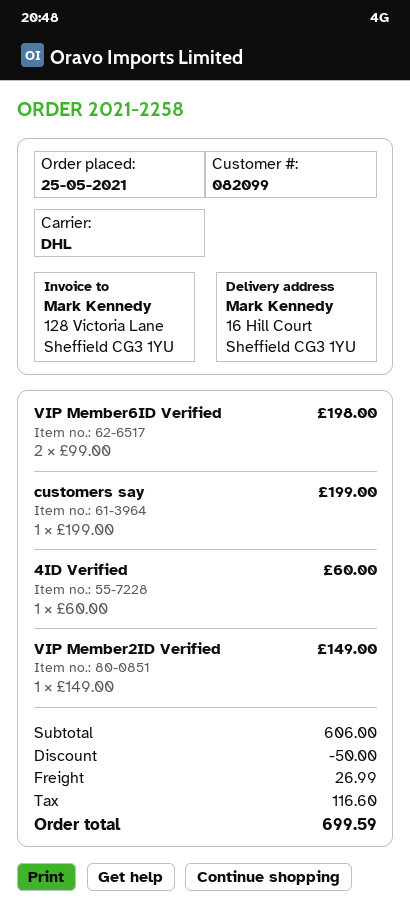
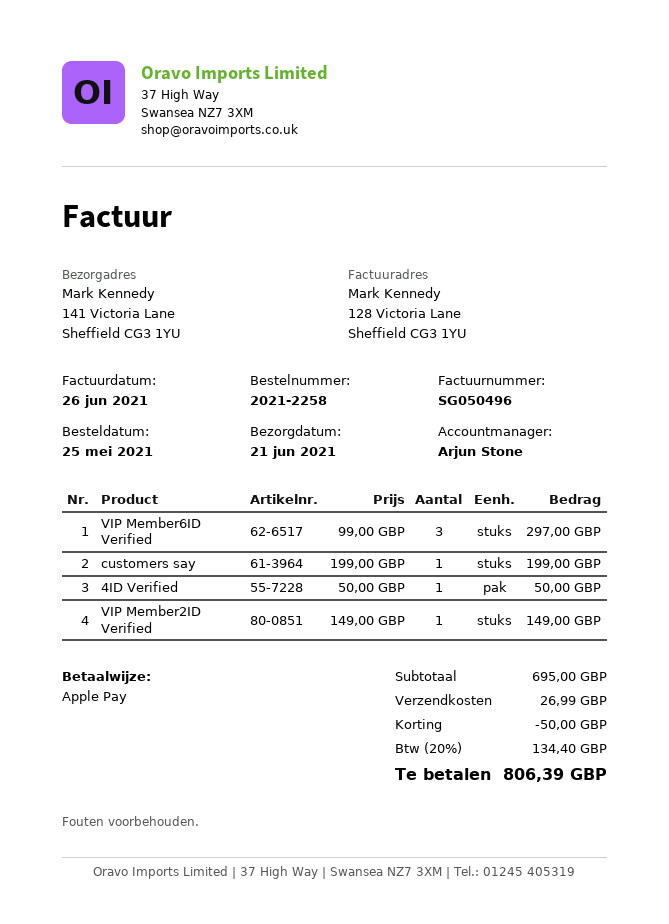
ship to: 16 Hill Court, Sheffield CG3 1YU -> 141 Victoria Lane, Sheffield CG3 1YU
VIP Member6ID Verified: 2 x 99.00 = 198.00 -> 3 x 99.00 = 297.00
4ID Verified: 1 x 60.00 = 60.00 -> 1 x 50.00 = 50.00
subtotal: 606.00 -> 695.00
tax: 116.60 -> 134.40
total: 699.59 -> 806.39

